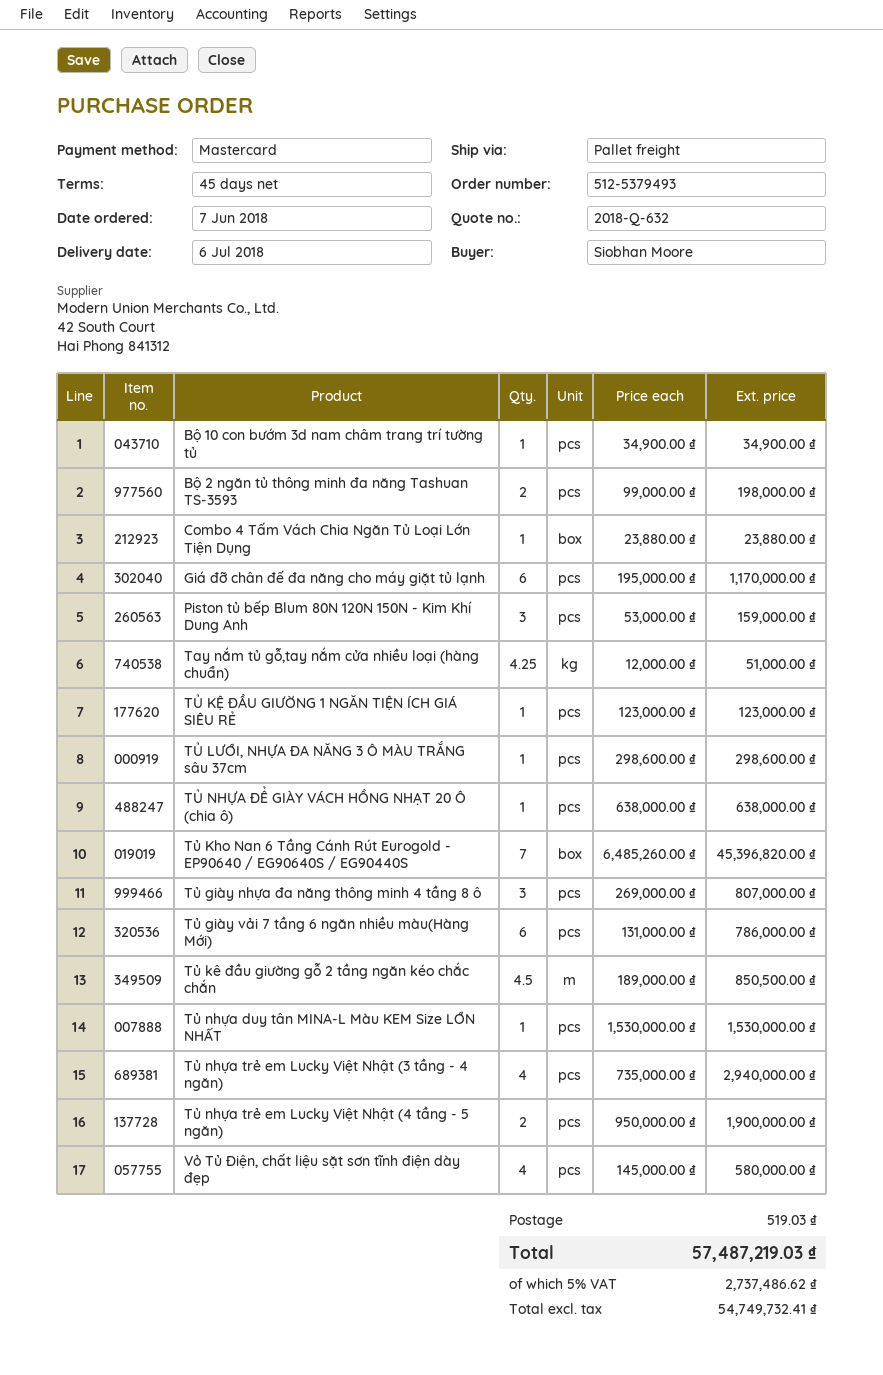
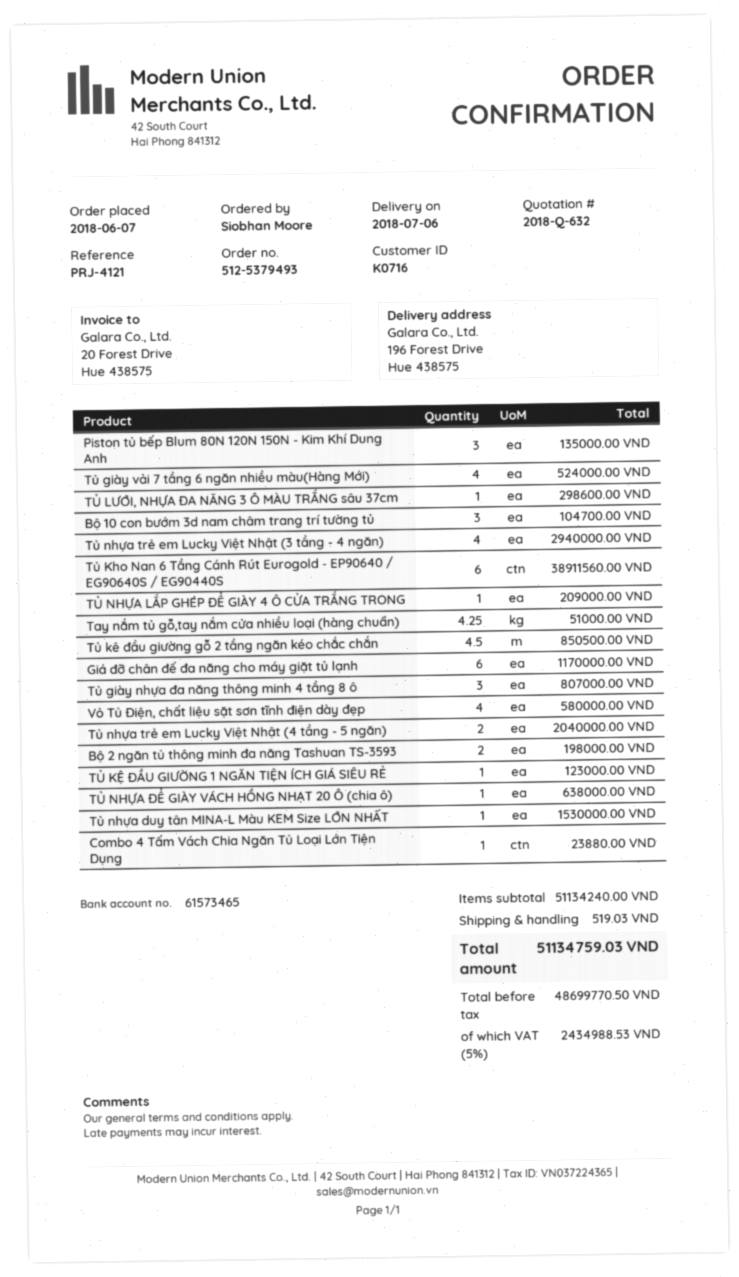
Bộ 10 con bướm 3d nam châm trang trí tường tủ: 1 for 34900.00 -> 3 for 104700.00
Piston tủ bếp Blum 80N 120N 150N - Kim Khí Dung Anh: 3 for 159000.00 -> 3 for 135000.00
Tủ Kho Nan 6 Tầng Cánh Rút Eurogold - EP90640 / EG90640S / EG90440S: 7 for 45396820.00 -> 6 for 38911560.00
Tủ giày vải 7 tầng 6 ngăn nhiều màu(Hàng Mới): 6 for 786000.00 -> 4 for 524000.00
Tủ nhựa trẻ em Lucky Việt Nhật (4 tầng - 5 ngăn): 2 for 1900000.00 -> 2 for 2040000.00
TỦ NHỰA LẮP GHÉP ĐỂ GIÀY 4 Ô CỬA TRẮNG TRONG: none -> 1 for 209000.00
net: 54749732.41 -> 48699770.50
tax: 5% = 2737486.62 -> 5% = 2434988.53
total: 57487219.03 -> 51134759.03

